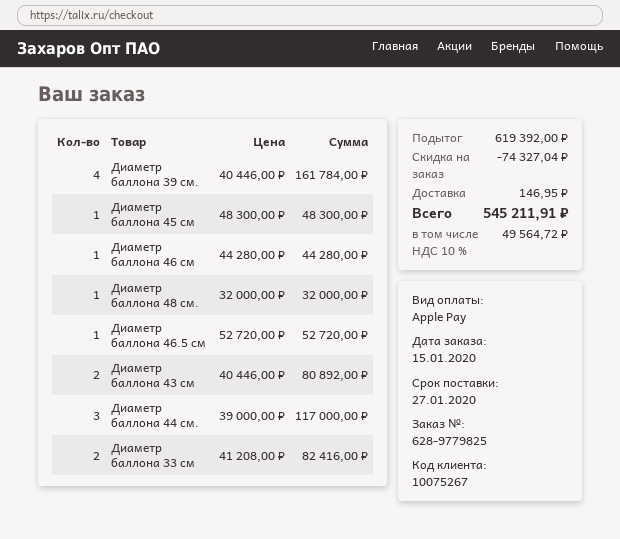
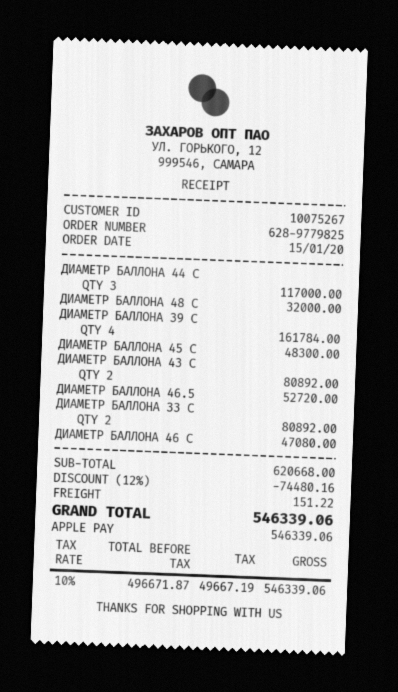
Диаметр баллона 46 см: 1 for 44280.00 -> 1 for 47080.00
Диаметр баллона 33 см: 2 for 82416.00 -> 2 for 80892.00
subtotal: 619392.00 -> 620668.00
discount: 74327.04 -> 74480.16
shipping: 146.95 -> 151.22
tax: 10% = 49564.72 -> 10% = 49667.19
total: 545211.91 -> 546339.06

